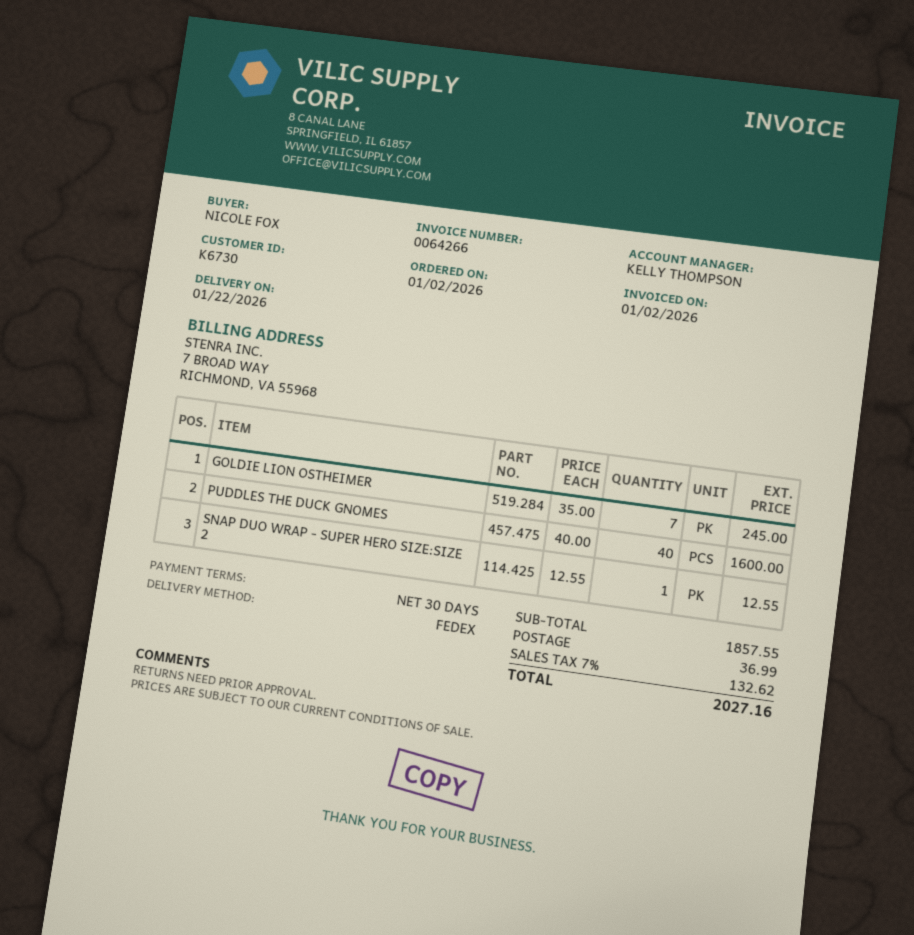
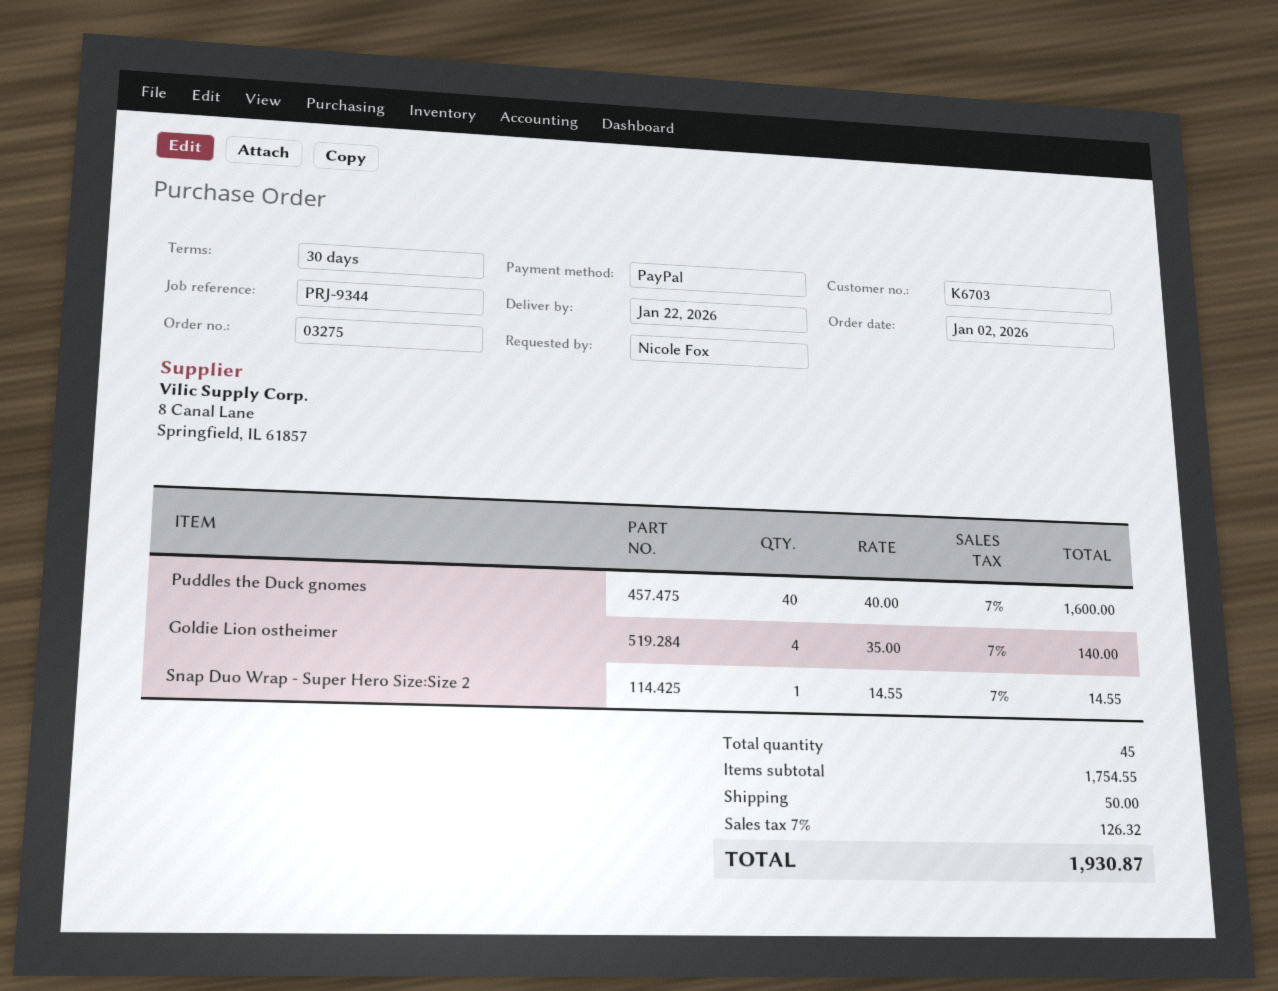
customer number: K6730 -> K6703
GOLDIE LION OSTHEIMER: 7 x 35.00 = 245.00 -> 4 x 35.00 = 140.00
SNAP DUO WRAP - SUPER HERO SIZE:SIZE 2: 1 x 12.55 = 12.55 -> 1 x 14.55 = 14.55
subtotal: 1857.55 -> 1754.55
shipping: 36.99 -> 50.00
tax: 7% = 132.62 -> 7% = 126.32
total: 2027.16 -> 1930.87

